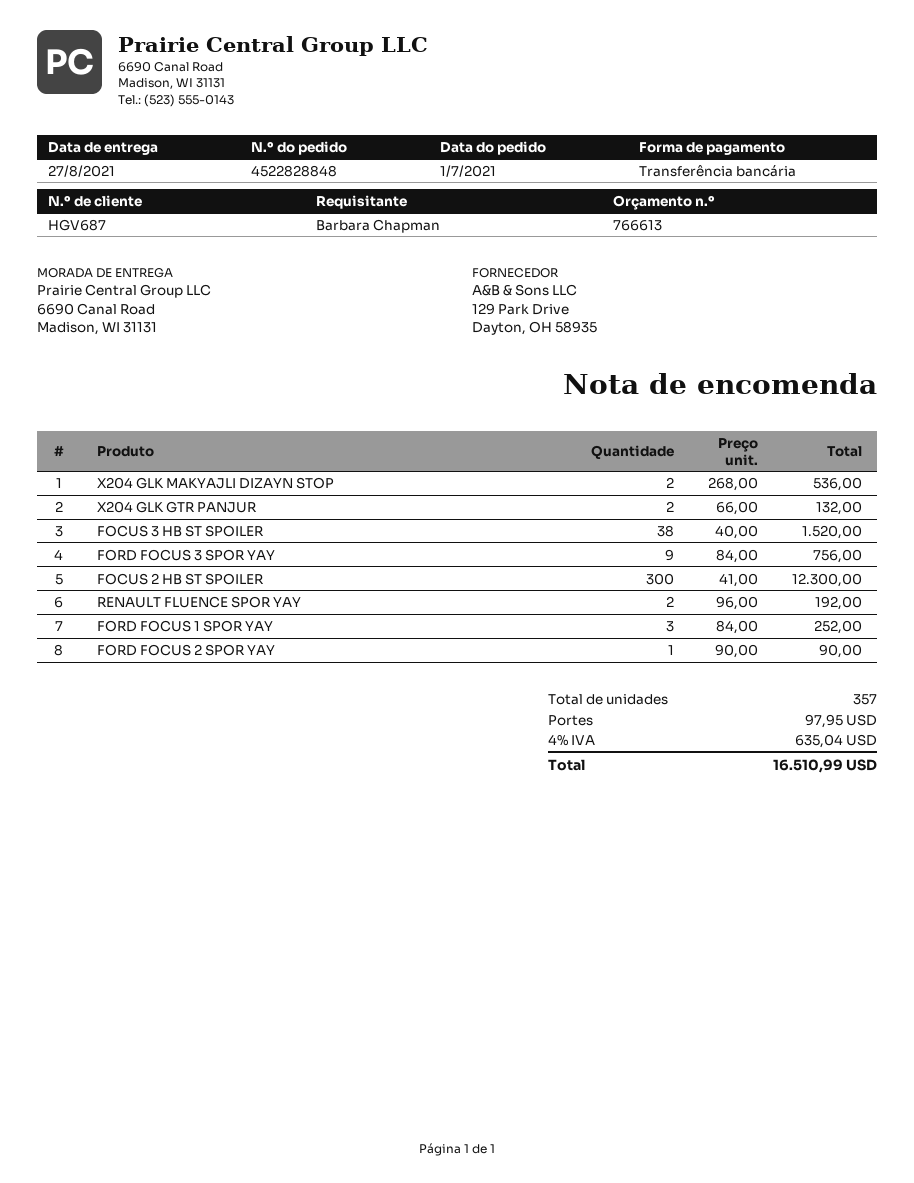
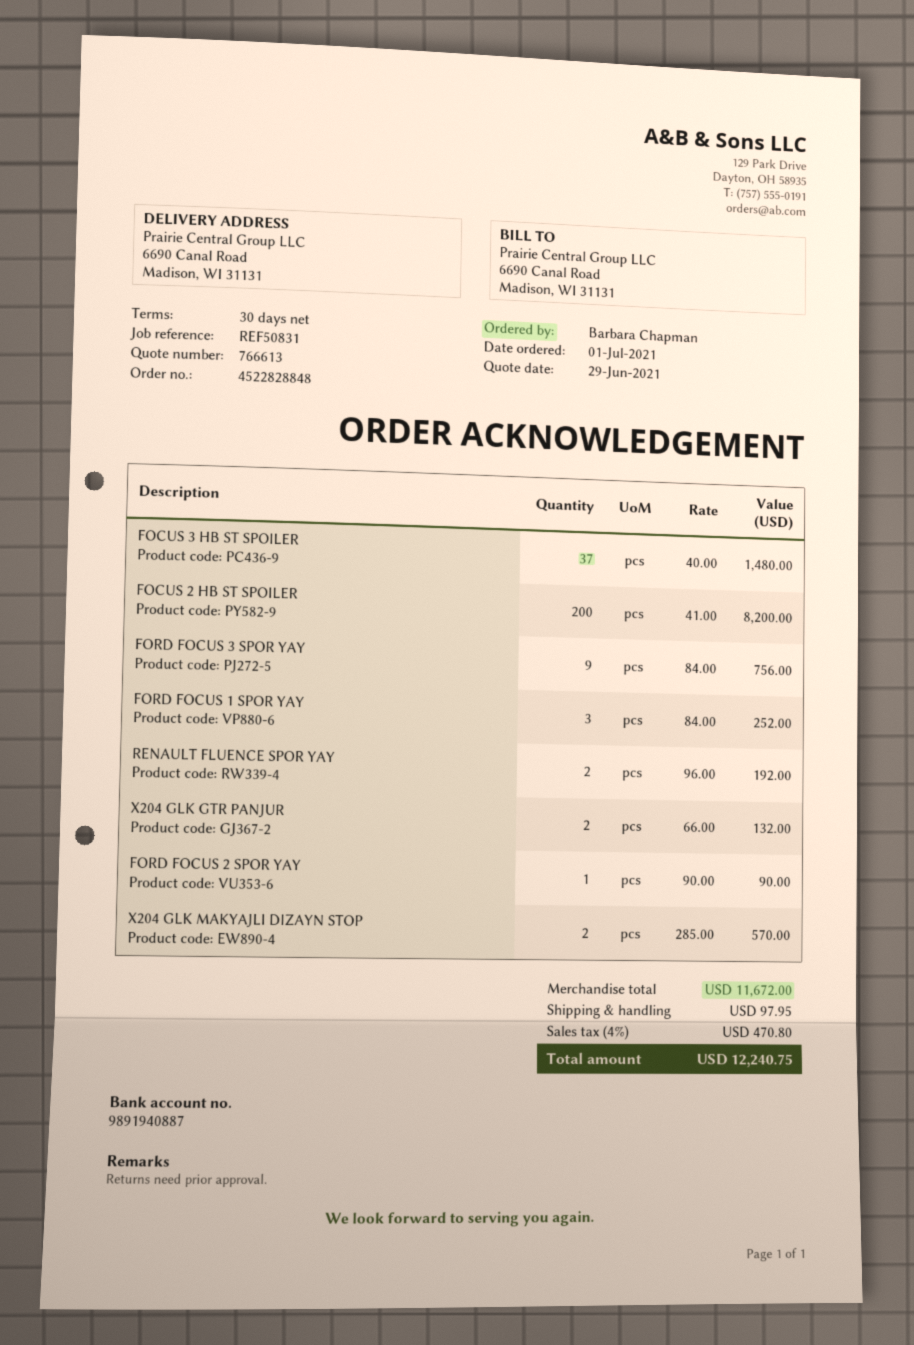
X204 GLK MAKYAJLI DIZAYN STOP: 2 x 268.00 = 536.00 -> 2 x 285.00 = 570.00
FOCUS 3 HB ST SPOILER: 38 x 40.00 = 1520.00 -> 37 x 40.00 = 1480.00
FOCUS 2 HB ST SPOILER: 300 x 41.00 = 12300.00 -> 200 x 41.00 = 8200.00
tax: 4% = 635.04 -> 4% = 470.80
total: 16510.99 -> 12240.75

